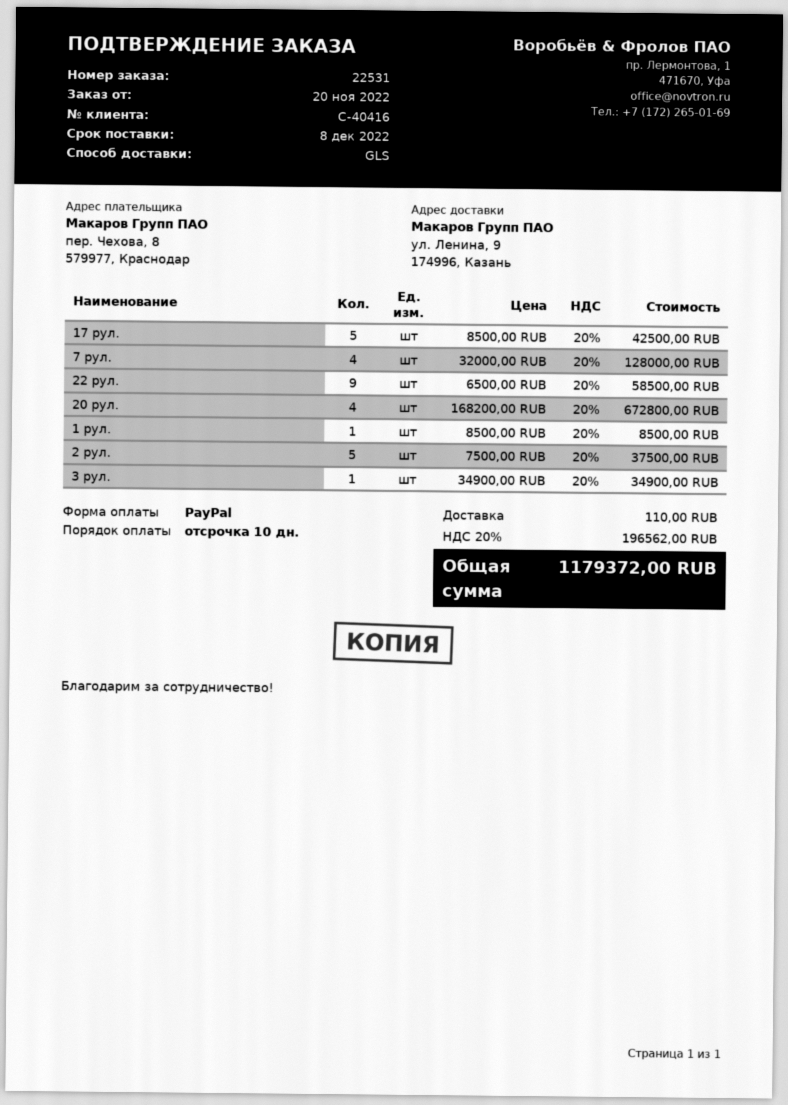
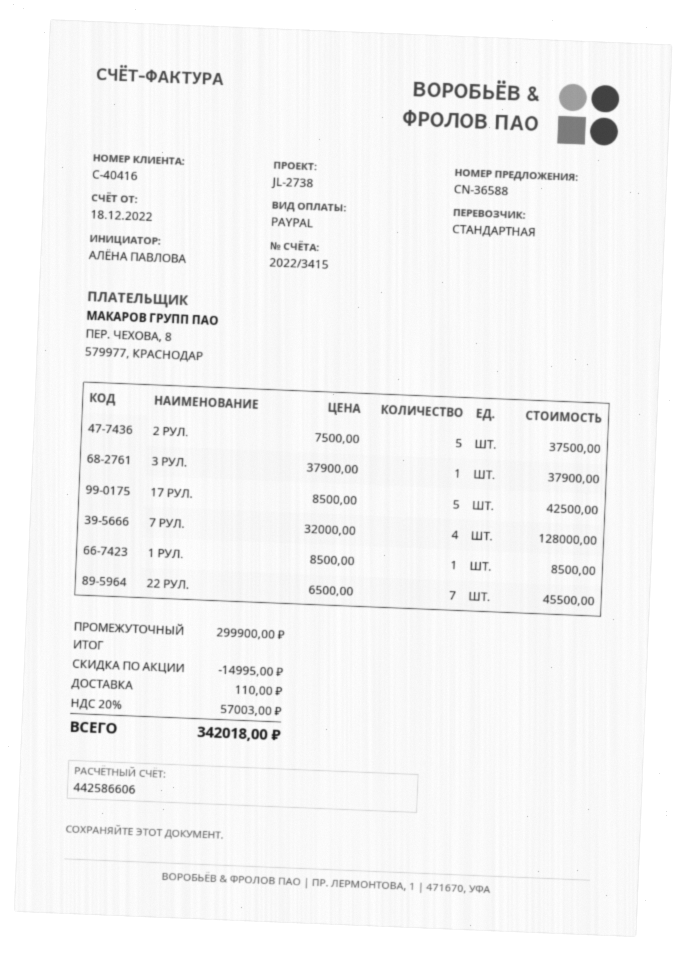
shipping method: GLS -> standard
22 рул.: 9 x 6500.00 = 58500.00 -> 7 x 6500.00 = 45500.00
20 рул.: 4 x 168200.00 = 672800.00 -> none
3 рул.: 1 x 34900.00 = 34900.00 -> 1 x 37900.00 = 37900.00
discount: none -> 14995.00
tax: 20% = 196562.00 -> 20% = 57003.00
total: 1179372.00 -> 342018.00

